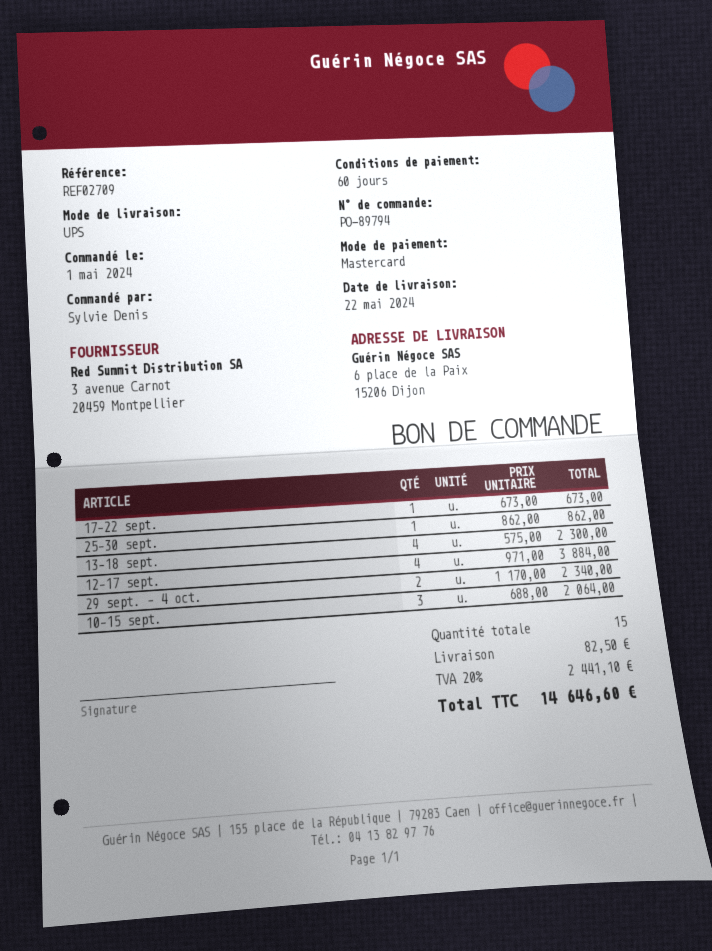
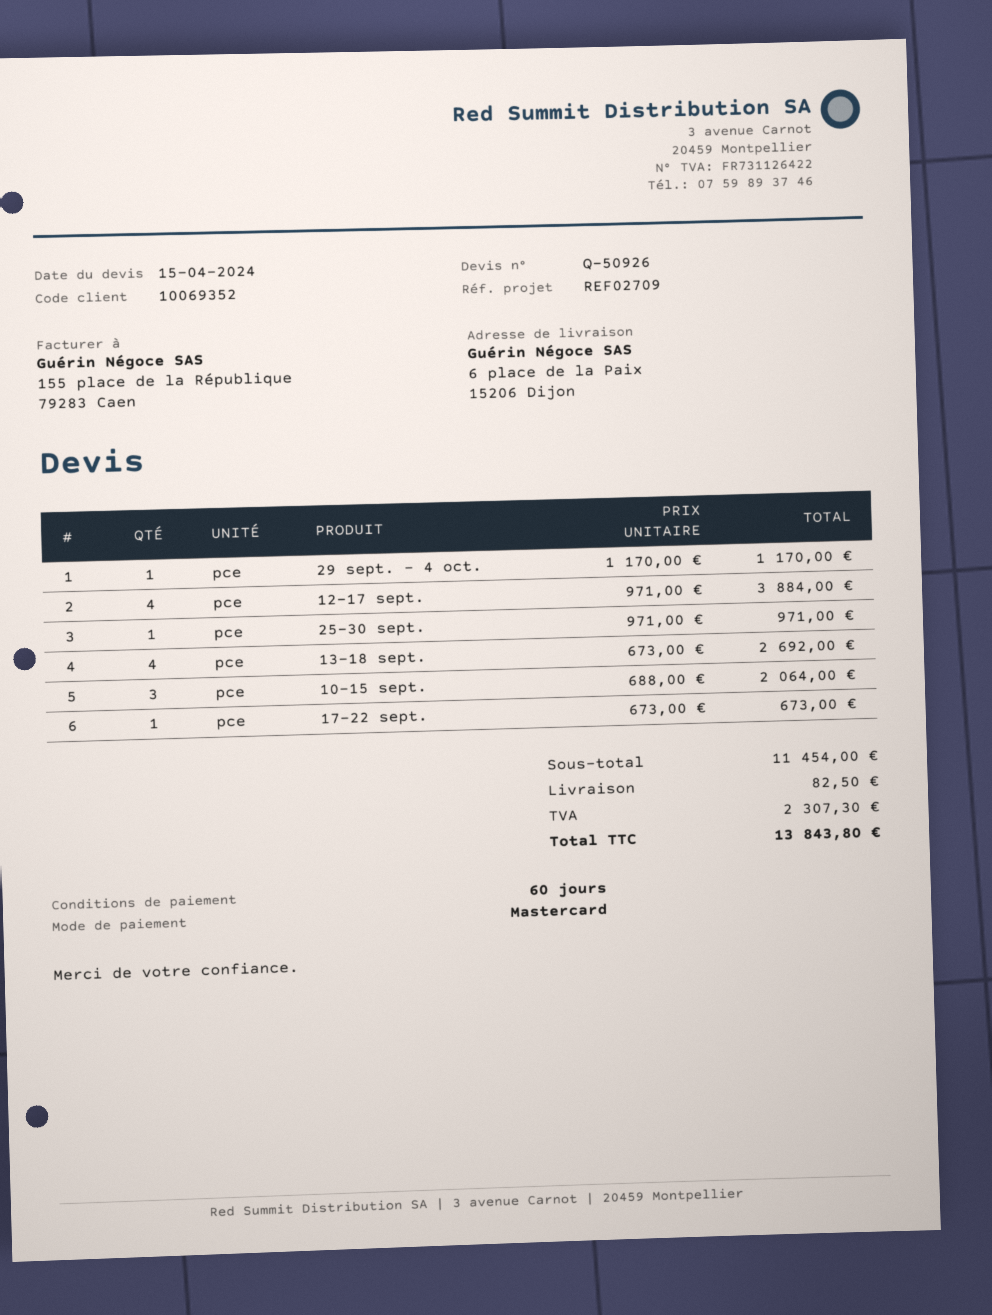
25–30 sept.: 1 x 862.00 = 862.00 -> 1 x 971.00 = 971.00
13–18 sept.: 4 x 575.00 = 2300.00 -> 4 x 673.00 = 2692.00
29 sept. – 4 oct.: 2 x 1170.00 = 2340.00 -> 1 x 1170.00 = 1170.00
tax: 2441.10 -> 2307.30
total: 14646.60 -> 13843.80

